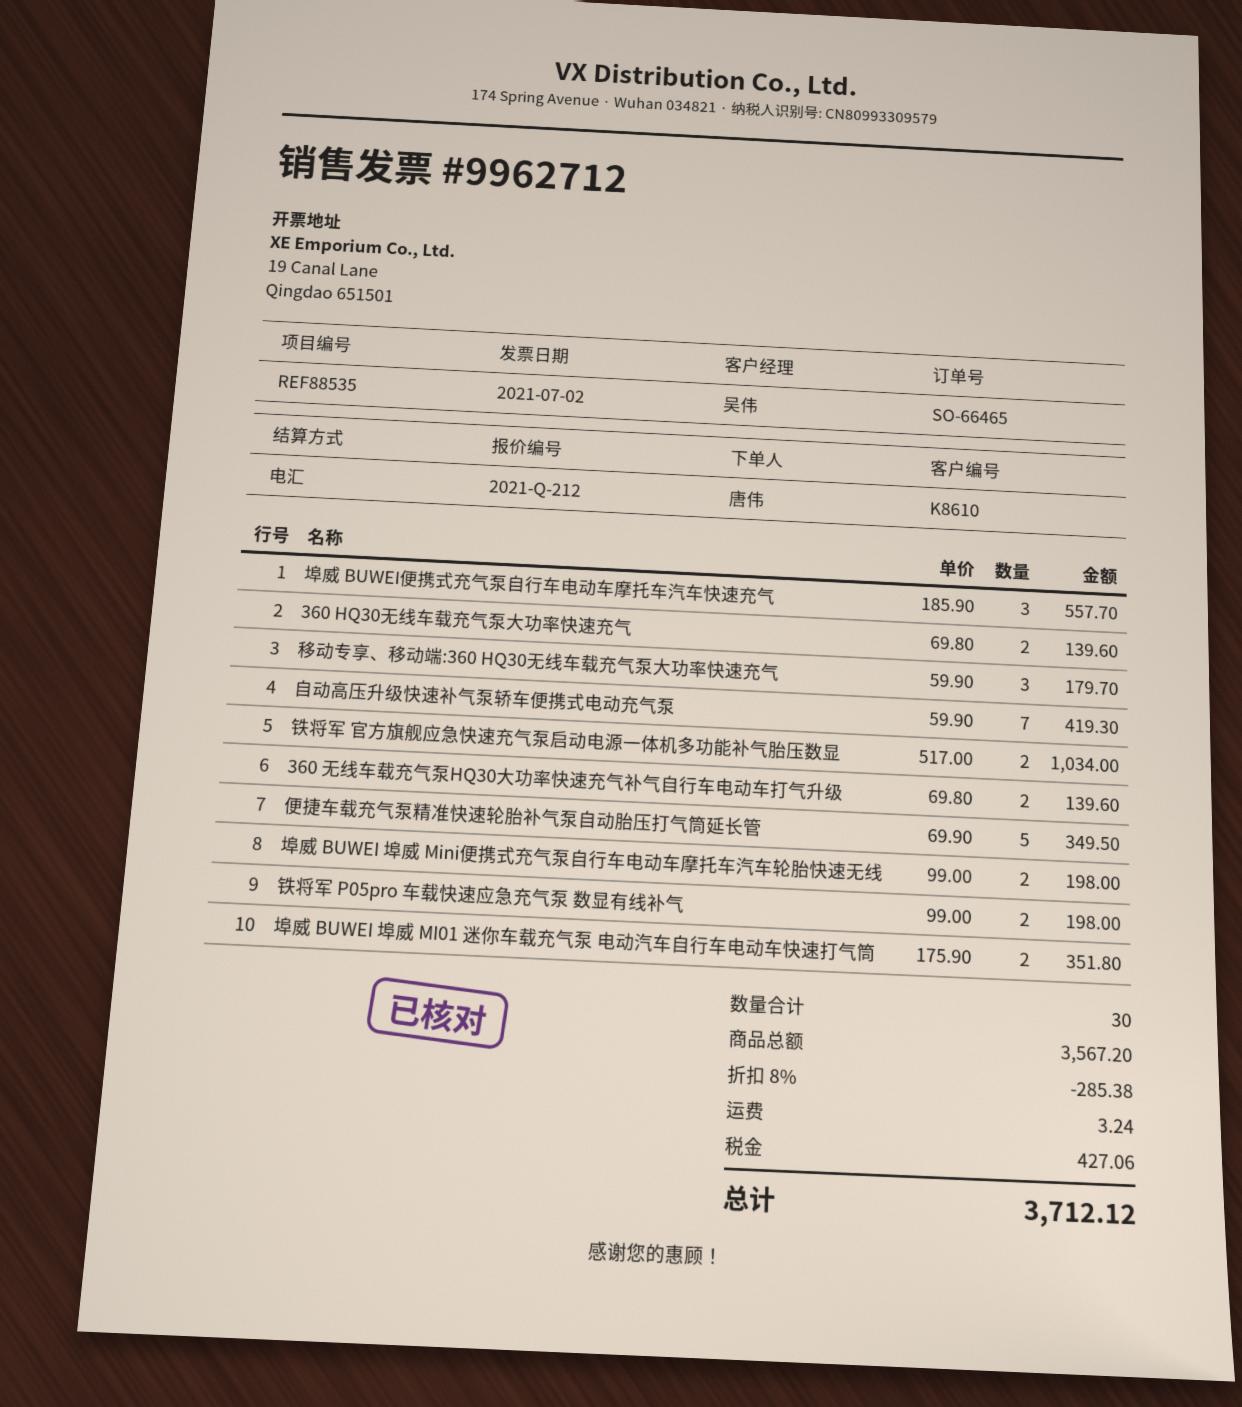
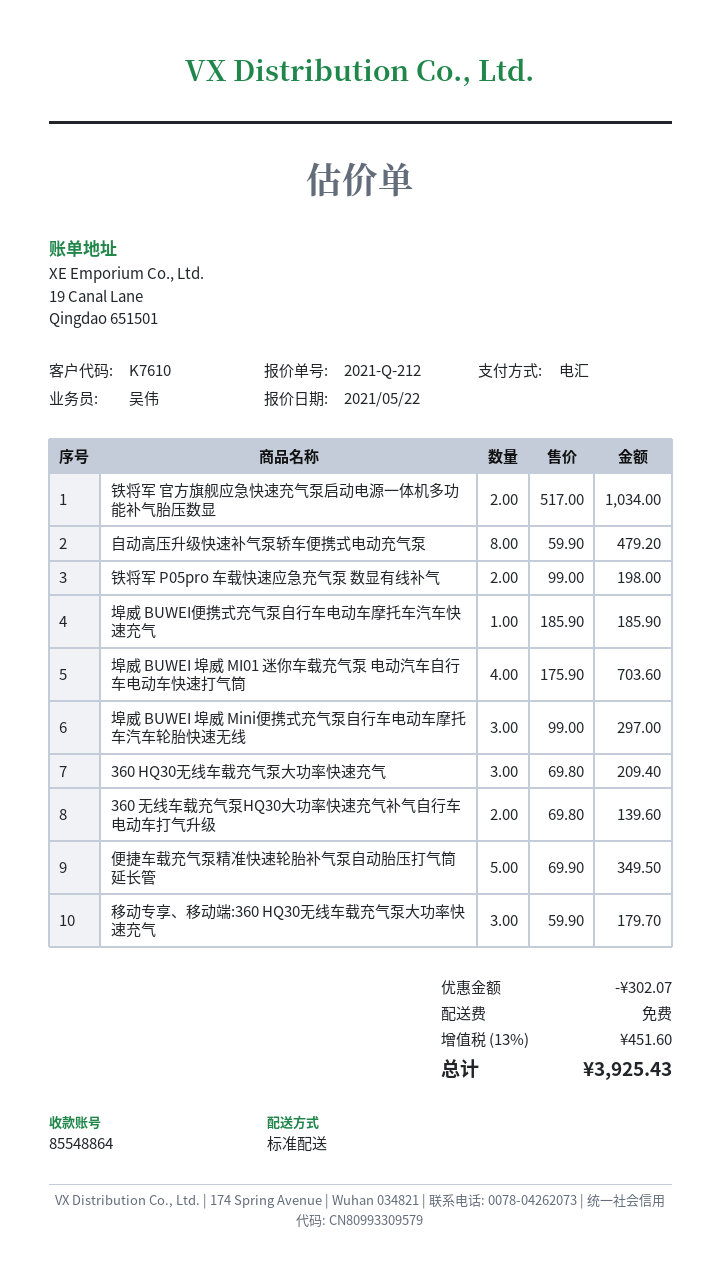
customer number: K8610 -> K7610
埠威 BUWEI便携式充气泵自行车电动车摩托车汽车快速充气: 3 x 185.90 = 557.70 -> 1 x 185.90 = 185.90
360 HQ30无线车载充气泵大功率快速充气: 2 x 69.80 = 139.60 -> 3 x 69.80 = 209.40
自动高压升级快速补气泵轿车便携式电动充气泵: 7 x 59.90 = 419.30 -> 8 x 59.90 = 479.20
埠威 BUWEI 埠威 Mini便携式充气泵自行车电动车摩托车汽车轮胎快速无线: 2 x 99.00 = 198.00 -> 3 x 99.00 = 297.00
埠威 BUWEI 埠威 MI01 迷你车载充气泵 电动汽车自行车电动车快速打气筒: 2 x 175.90 = 351.80 -> 4 x 175.90 = 703.60
discount: 285.38 -> 302.07
shipping: 3.24 -> 0.00
tax: 427.06 -> 451.60
total: 3712.12 -> 3925.43

